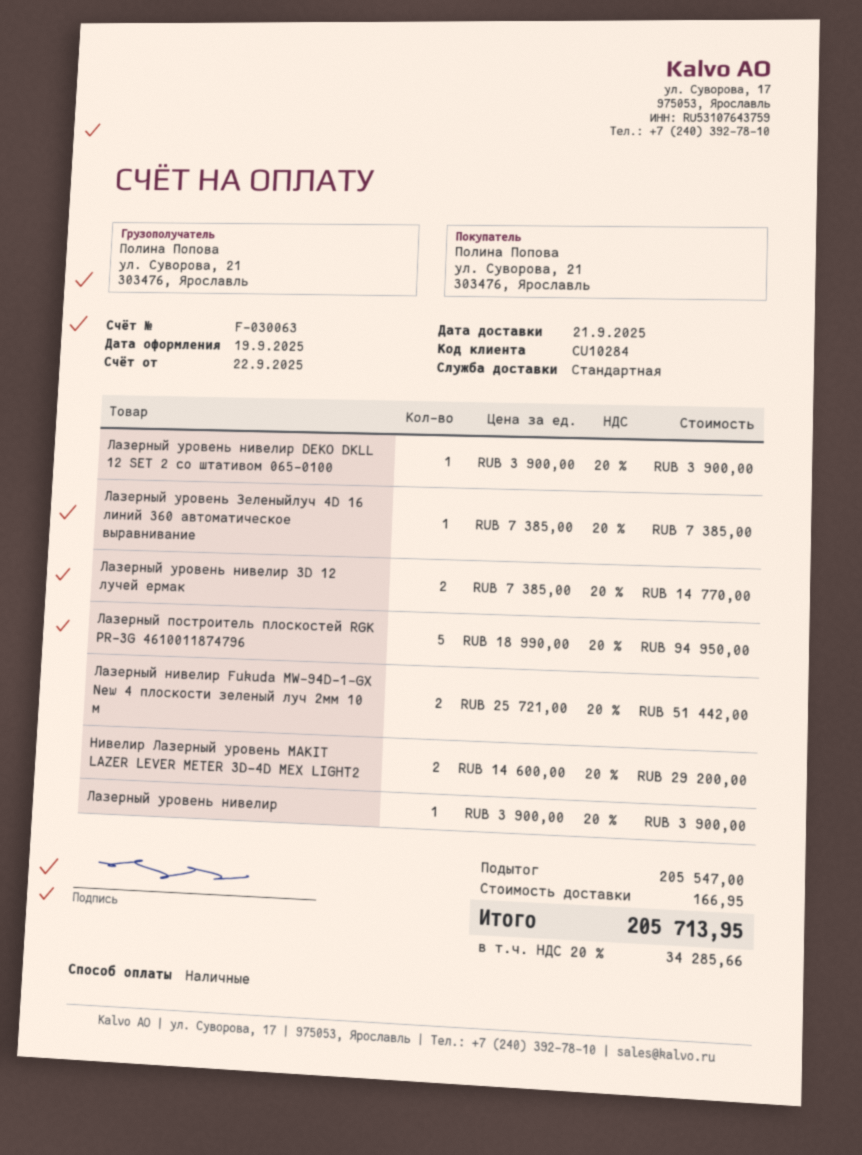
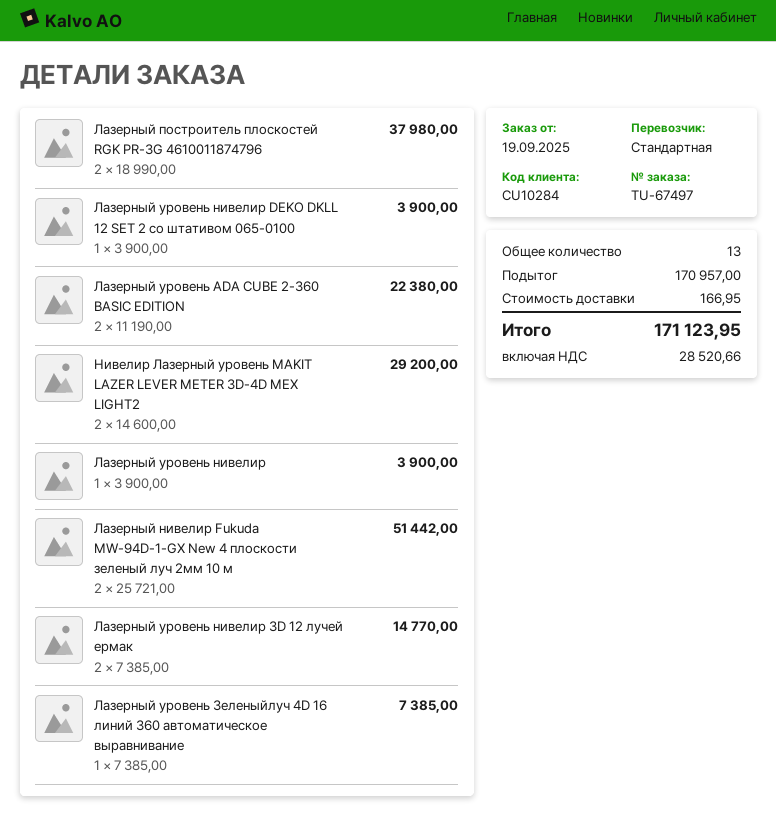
Лазерный построитель плоскостей RGK PR-3G 4610011874796: 5 x 18990.00 = 94950.00 -> 2 x 18990.00 = 37980.00
Лазерный уровень ADA CUBE 2-360 BASIC EDITION: none -> 2 x 11190.00 = 22380.00
subtotal: 205547.00 -> 170957.00
tax: 34285.66 -> 28520.66
total: 205713.95 -> 171123.95

